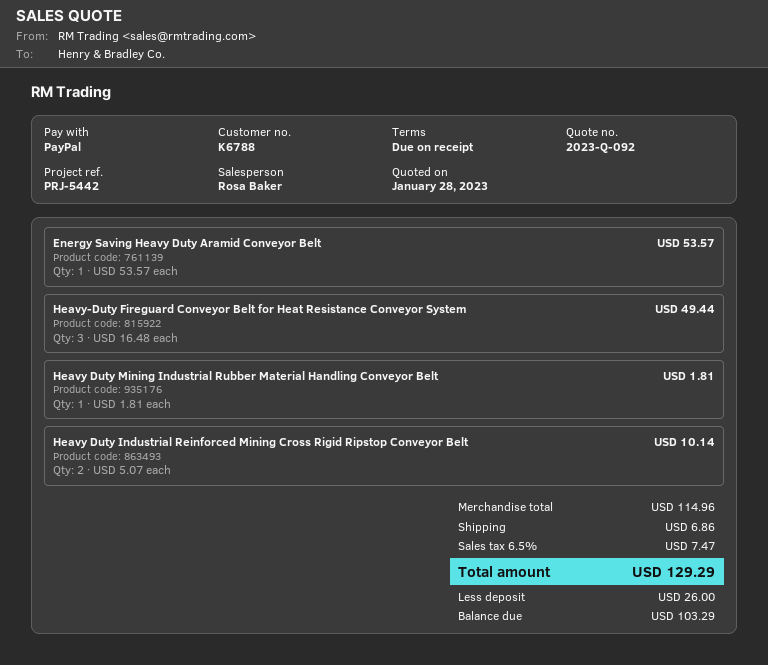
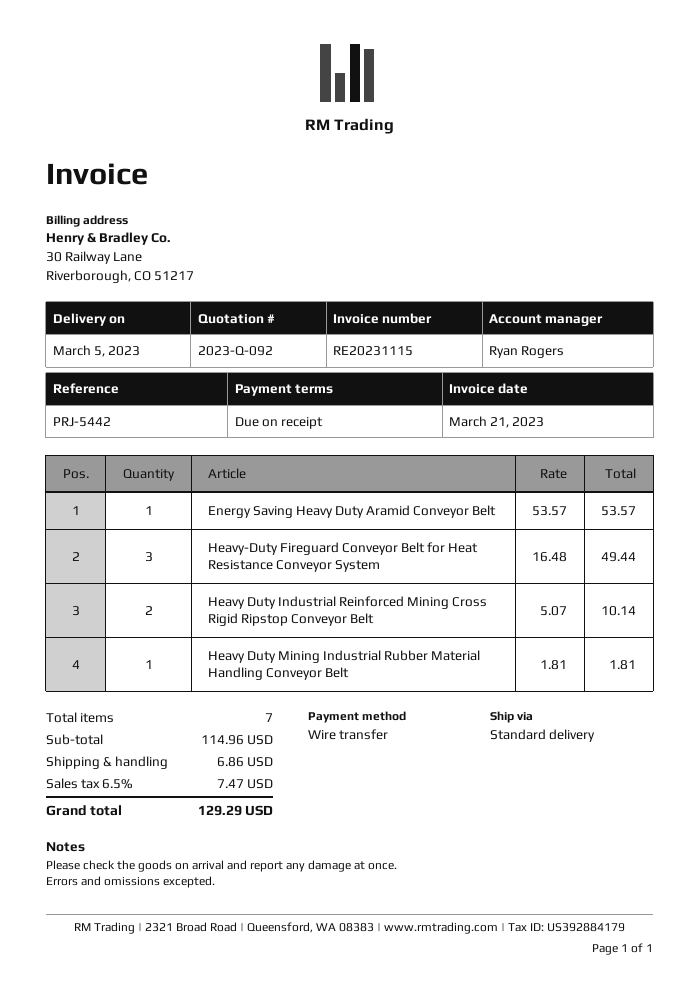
sales rep: Rosa Baker -> Ryan Rogers
payment method: PayPal -> bank transfer

